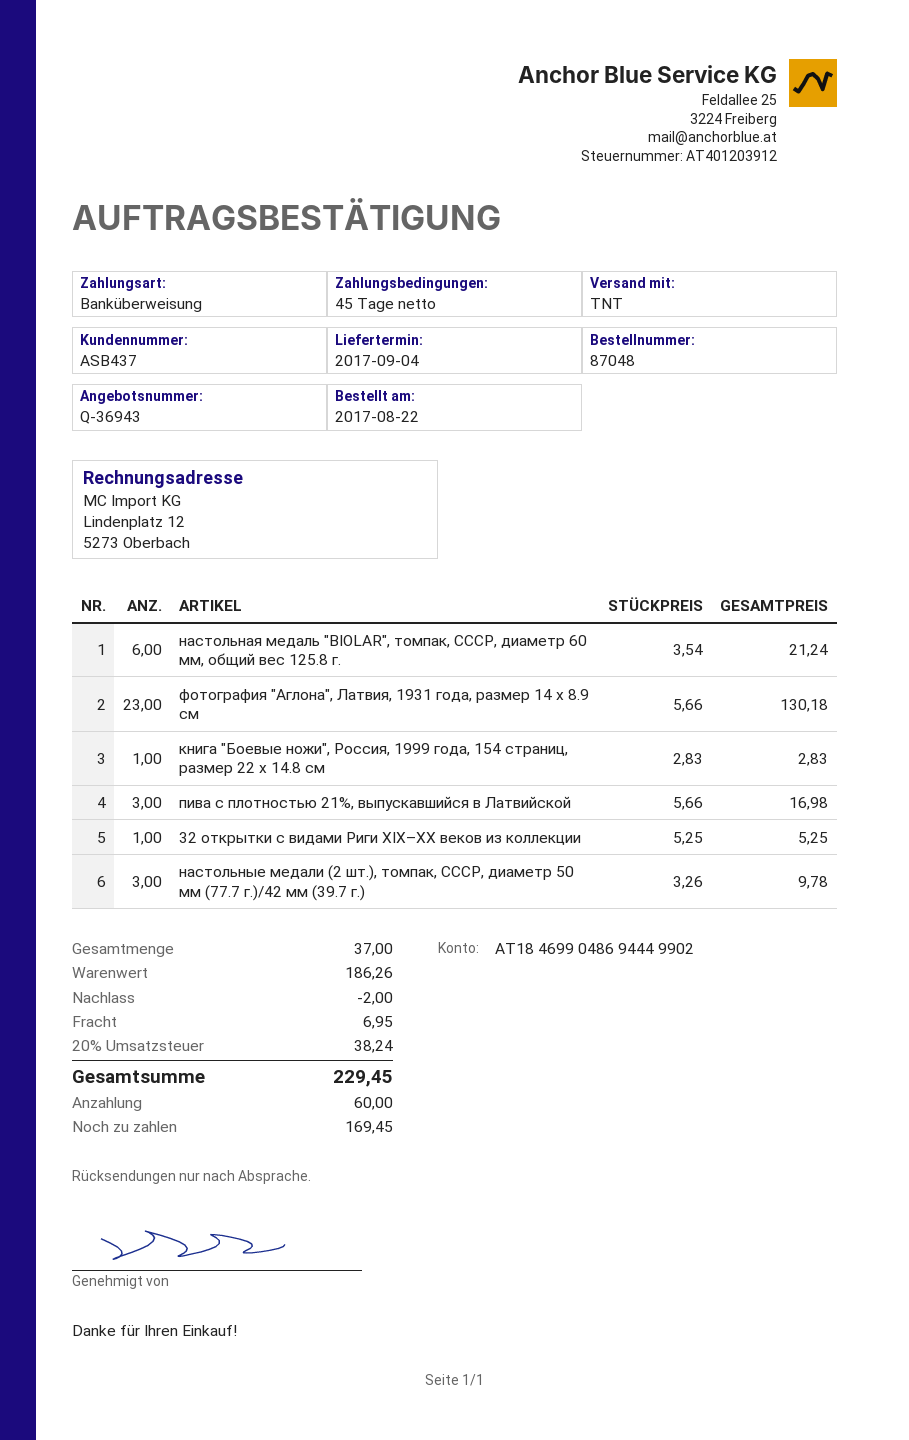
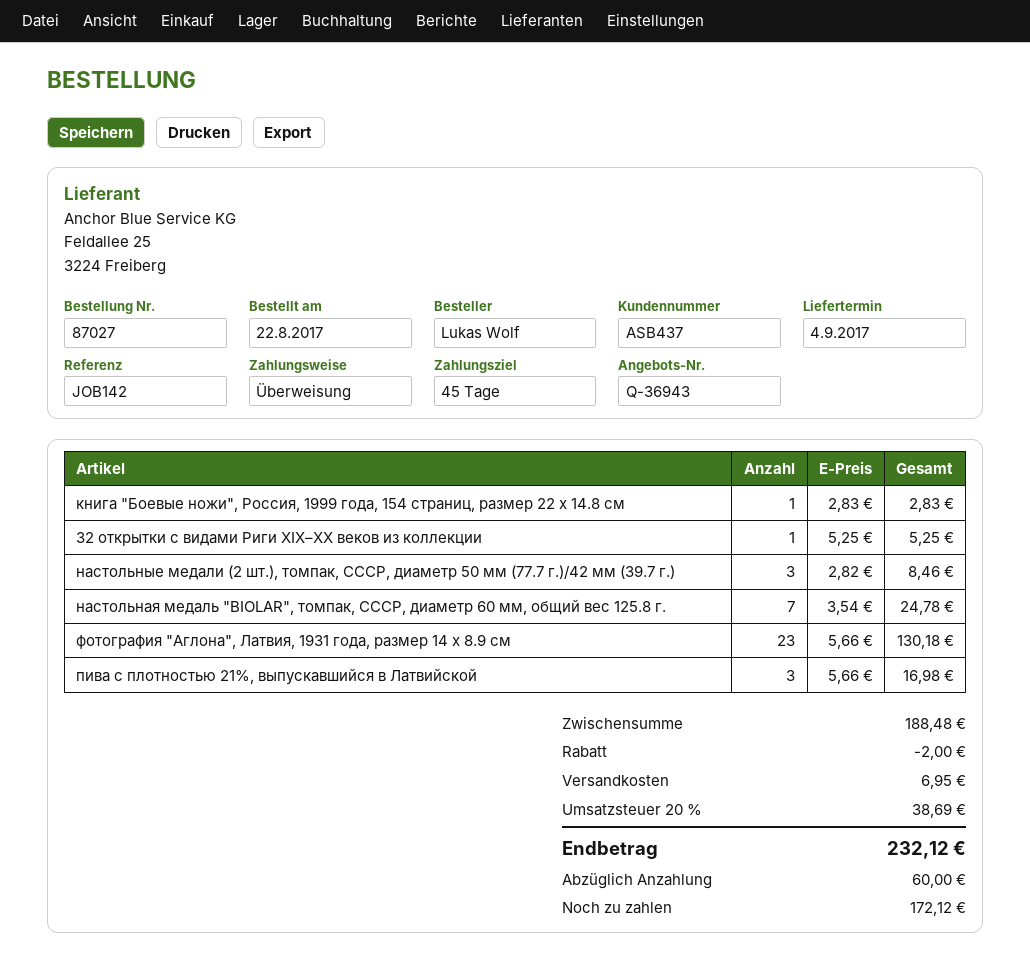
order number: 87048 -> 87027
настольная медаль "BIOLAR", томпак, СССР, диаметр 60 мм, общий вес 125.8 г.: 6 x 3.54 = 21.24 -> 7 x 3.54 = 24.78
настольные медали (2 шт.), томпак, СССР, диаметр 50 мм (77.7 г.)/42 мм (39.7 г.): 3 x 3.26 = 9.78 -> 3 x 2.82 = 8.46
subtotal: 186.26 -> 188.48
tax: 20% = 38.24 -> 20% = 38.69
total: 229.45 -> 232.12
balance: 169.45 -> 172.12

